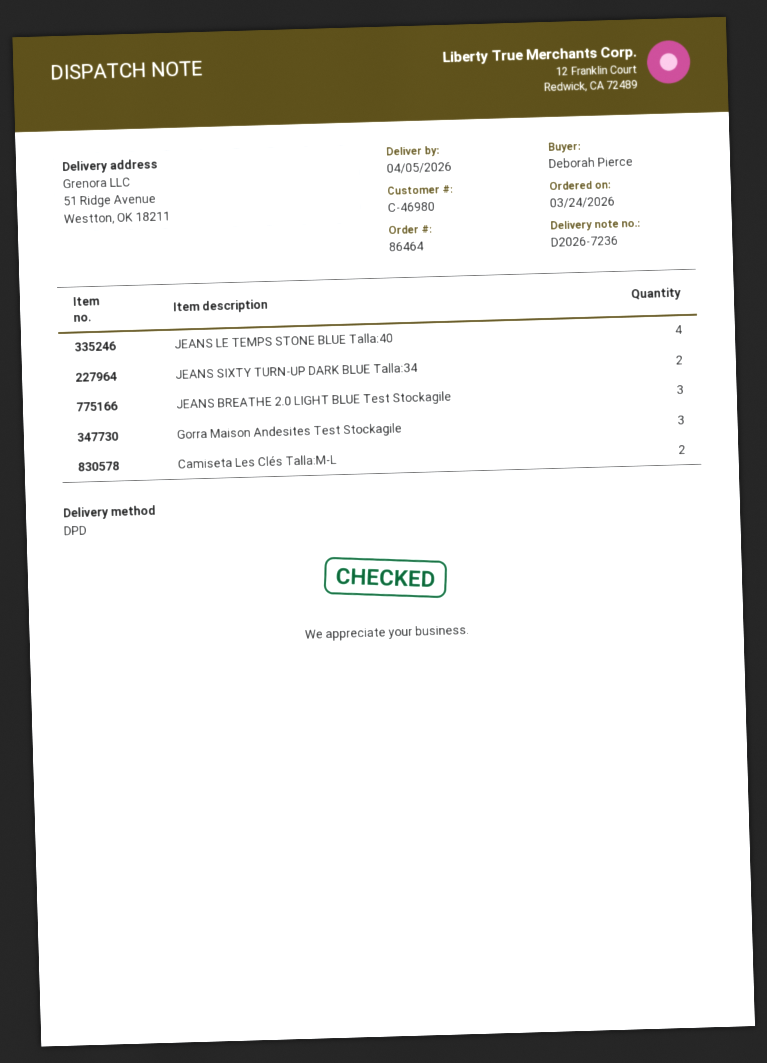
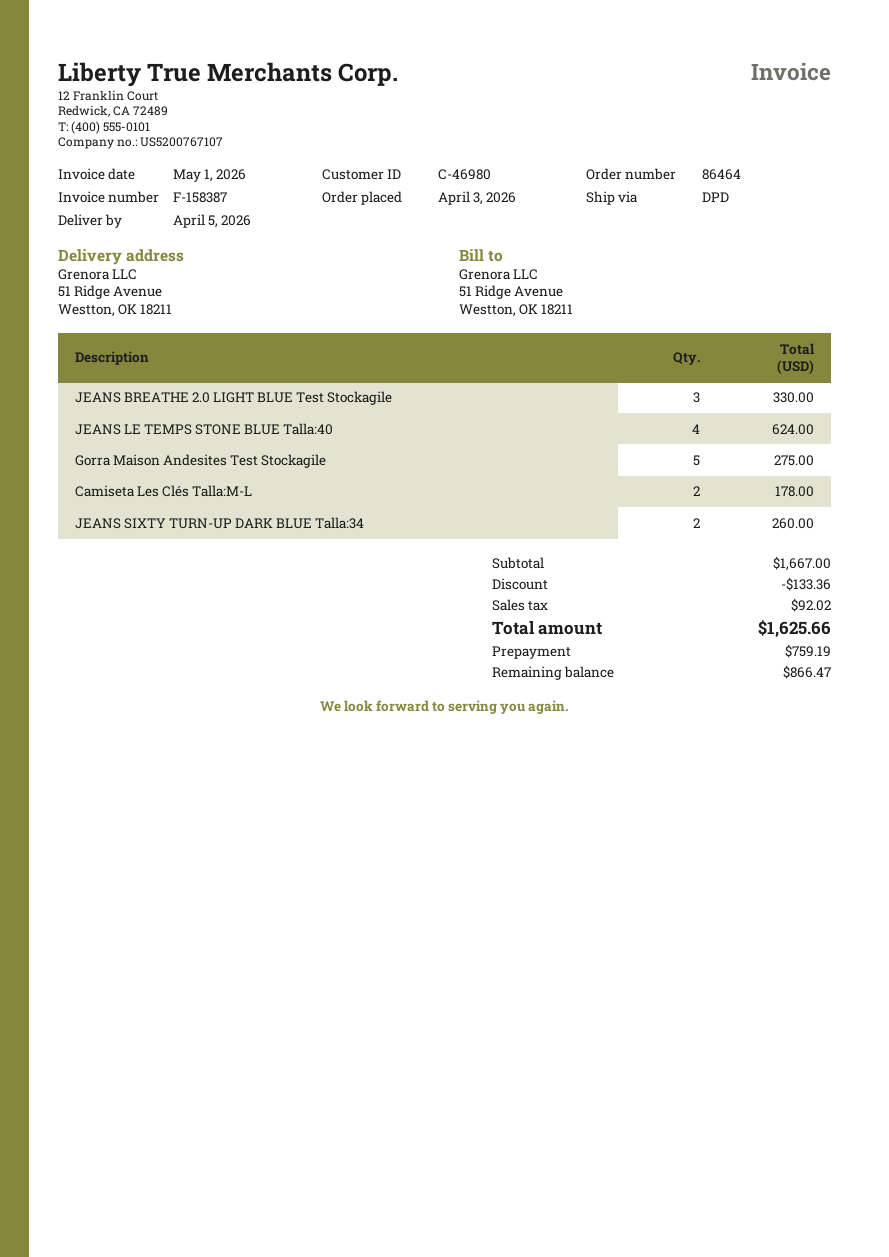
order date: 2026-03-24 -> 2026-04-03
Gorra Maison Andesites Test Stockagile: 3 -> 5

